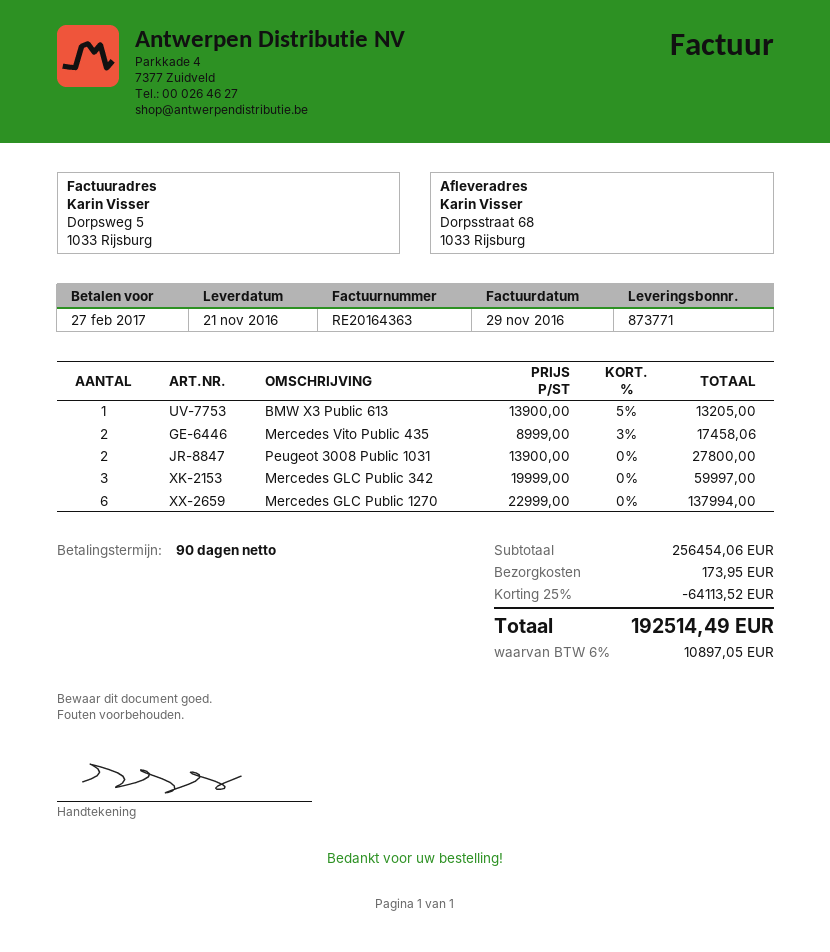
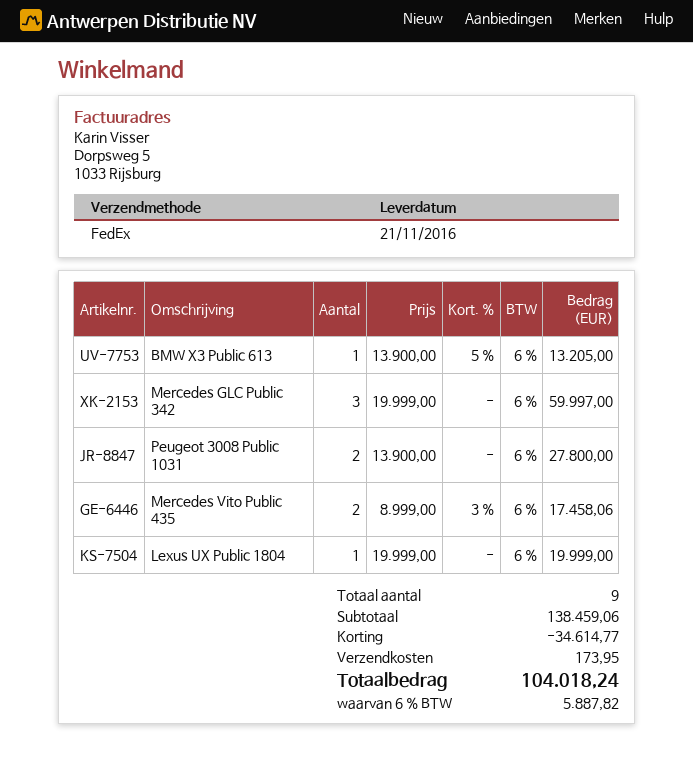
Mercedes GLC Public 1270: 6 x 22999.00 = 137994.00 -> none
Lexus UX Public 1804: none -> 1 x 19999.00 = 19999.00
subtotal: 256454.06 -> 138459.06
discount: 64113.52 -> 34614.77
tax: 6% = 10897.05 -> 6% = 5887.82
total: 192514.49 -> 104018.24

